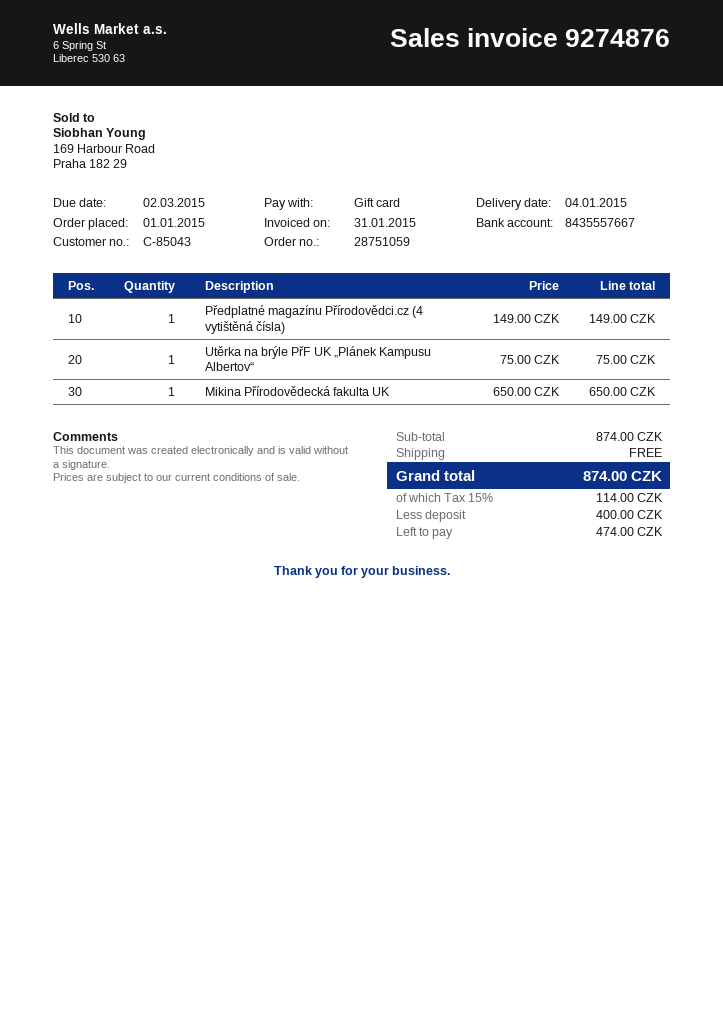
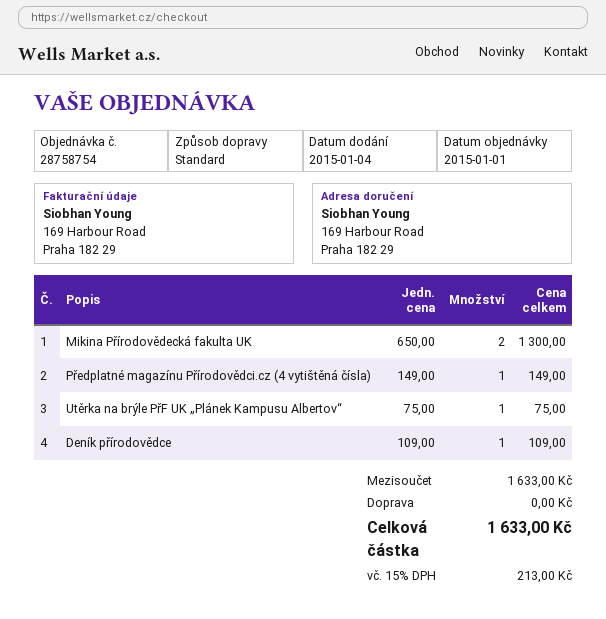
order number: 28751059 -> 28758754
Mikina Přírodovědecká fakulta UK: 1 x 650.00 = 650.00 -> 2 x 650.00 = 1300.00
Deník přírodovědce: none -> 1 x 109.00 = 109.00
subtotal: 874.00 -> 1633.00
tax: 15% = 114.00 -> 15% = 213.00
total: 874.00 -> 1633.00

